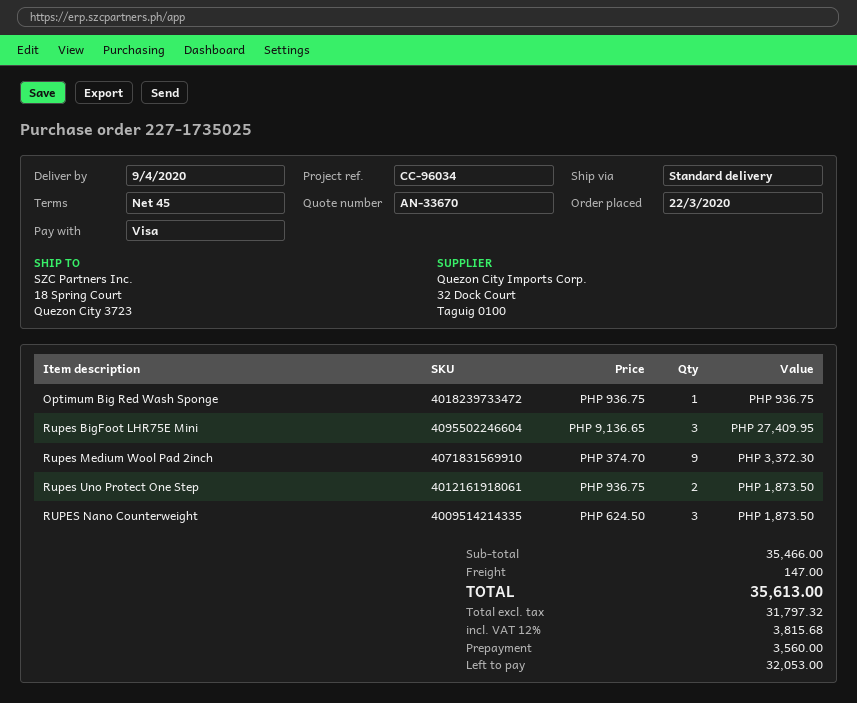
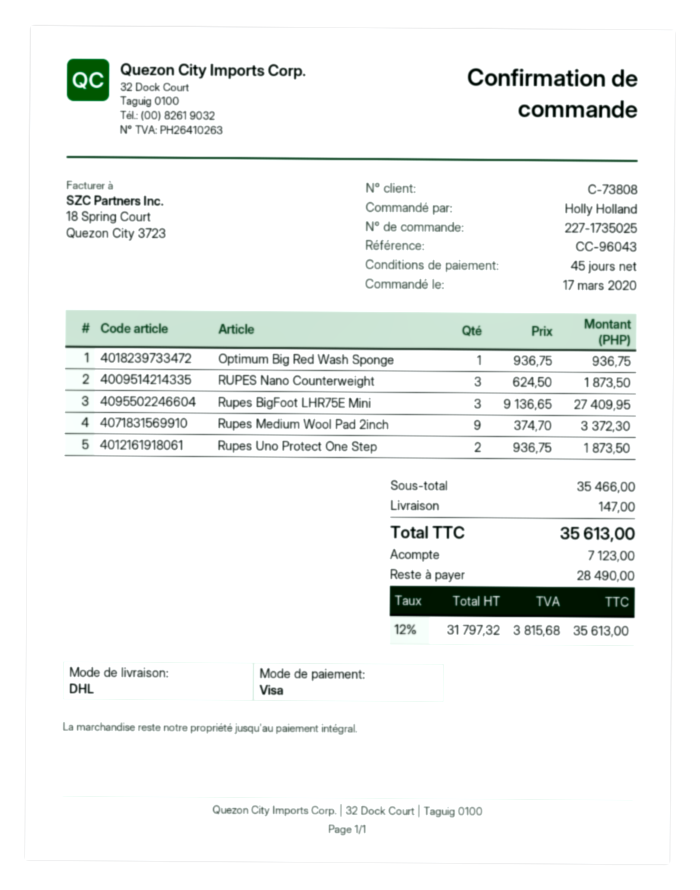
order date: 2020-03-22 -> 2020-03-17
reference: CC-96034 -> CC-96043
shipping method: standard -> DHL
deposit: 3560.00 -> 7123.00
balance: 32053.00 -> 28490.00

